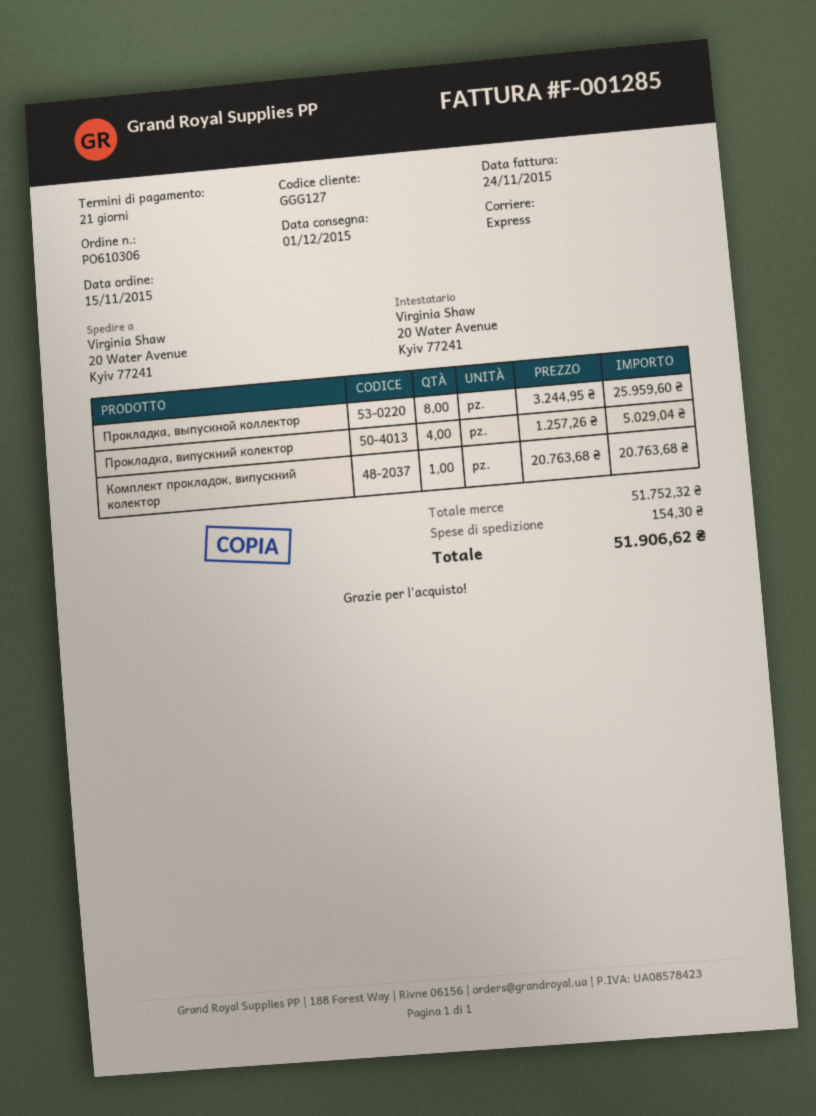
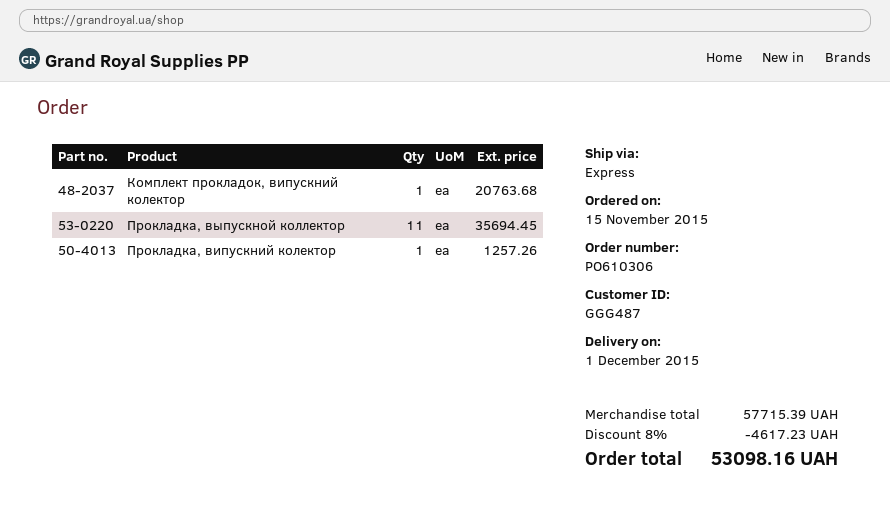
customer number: GGG127 -> GGG487
Прокладка, выпускной коллектор: 8 for 25959.60 -> 11 for 35694.45
Прокладка, випускний колектор: 4 for 5029.04 -> 1 for 1257.26
subtotal: 51752.32 -> 57715.39
discount: none -> 8% = 4617.23
shipping: 154.30 -> none
total: 51906.62 -> 53098.16

